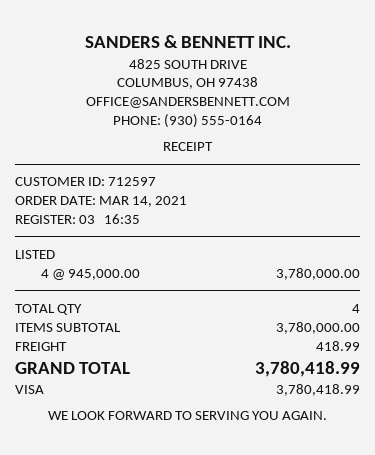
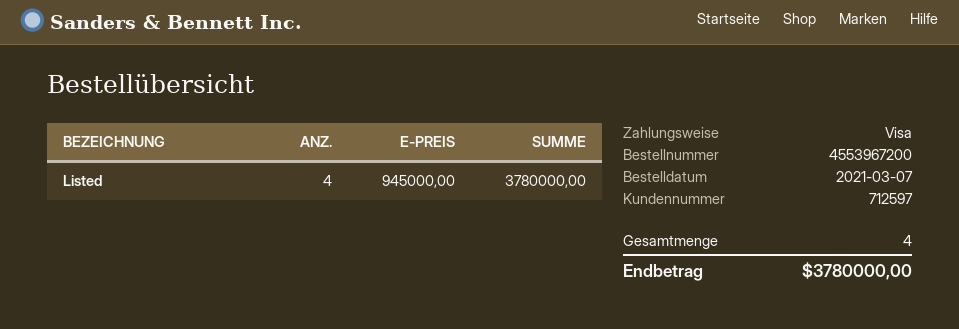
order date: 2021-03-14 -> 2021-03-07
shipping: 418.99 -> none
total: 3780418.99 -> 3780000.00

